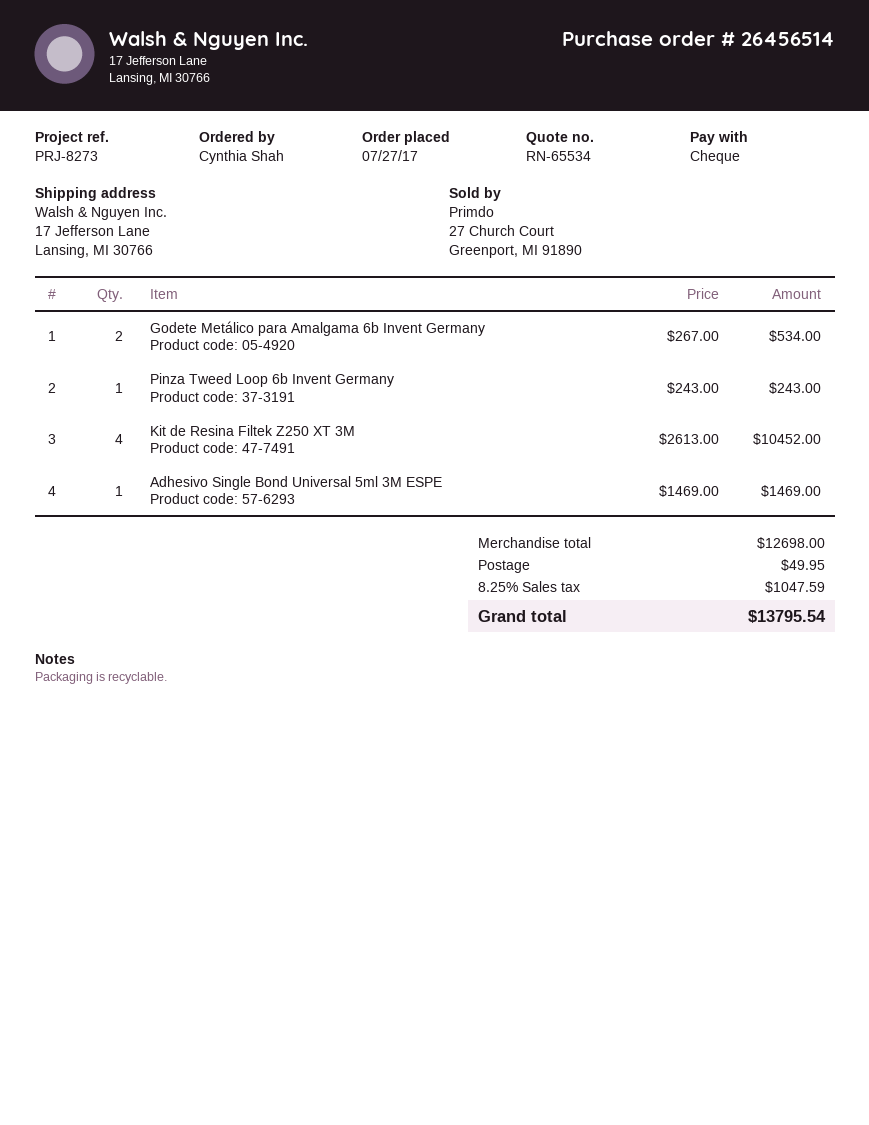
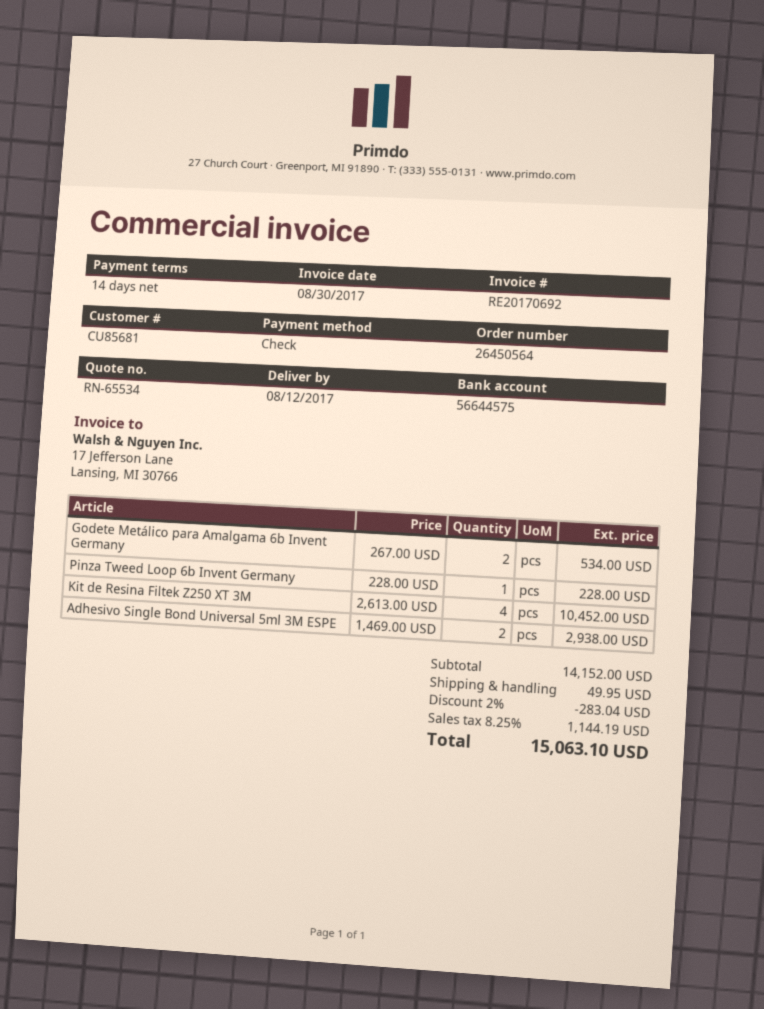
order number: 26456514 -> 26450564
Pinza Tweed Loop 6b Invent Germany: 1 x 243.00 = 243.00 -> 1 x 228.00 = 228.00
Adhesivo Single Bond Universal 5ml 3M ESPE: 1 x 1469.00 = 1469.00 -> 2 x 1469.00 = 2938.00
subtotal: 12698.00 -> 14152.00
discount: none -> 2% = 283.04
tax: 8.25% = 1047.59 -> 8.25% = 1144.19
total: 13795.54 -> 15063.10

